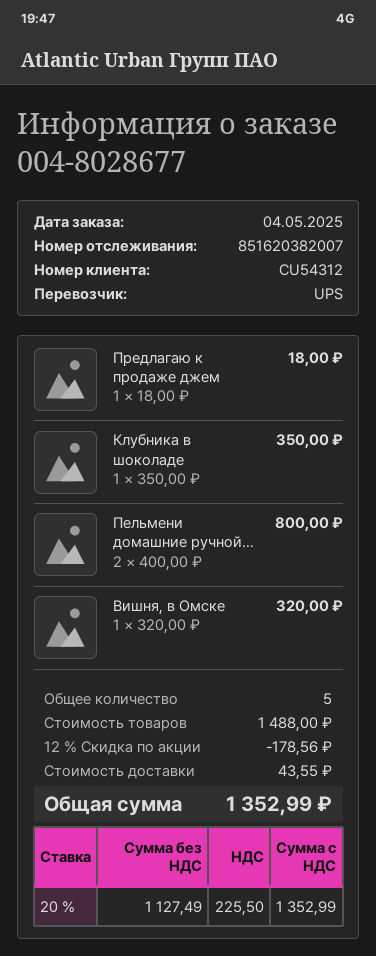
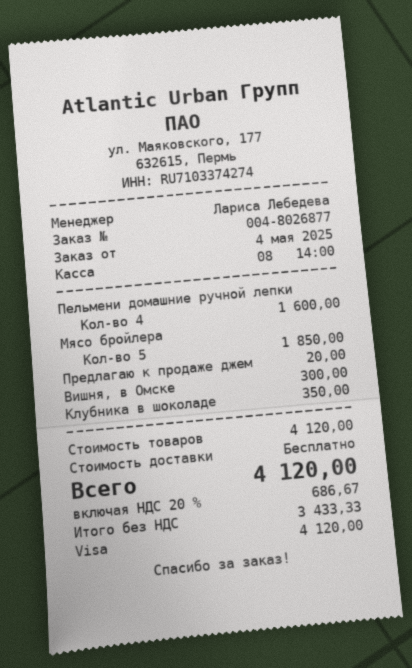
order number: 004-8028677 -> 004-8026877
Предлагаю к продаже джем: 1 for 18.00 -> 1 for 20.00
Пельмени домашние ручной...: 2 for 800.00 -> 4 for 1600.00
Вишня, в Омске: 1 for 320.00 -> 1 for 300.00
Мясо бройлера: none -> 5 for 1850.00
subtotal: 1488.00 -> 4120.00
discount: 12% = 178.56 -> none
shipping: 43.55 -> 0.00
net: 1127.49 -> 3433.33
tax: 20% = 225.50 -> 20% = 686.67
total: 1352.99 -> 4120.00

